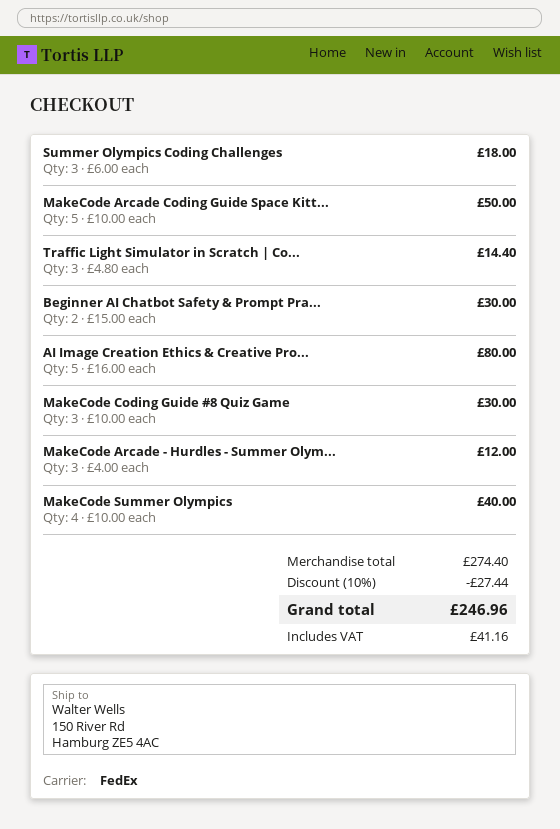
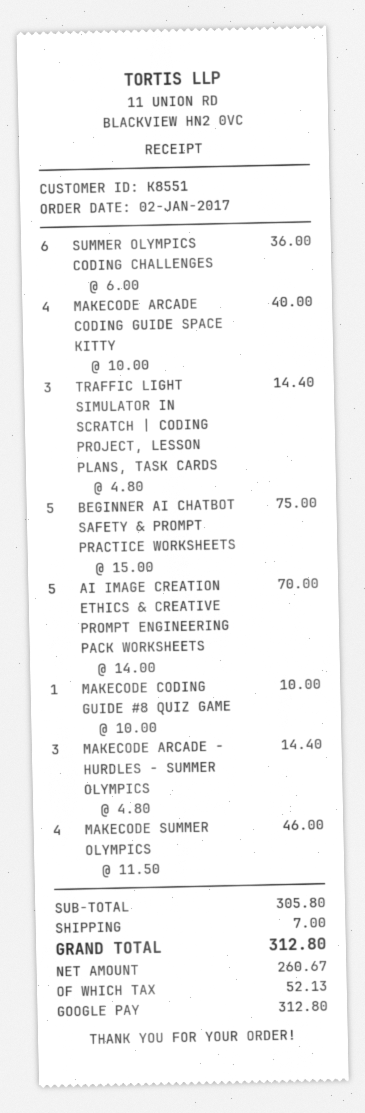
Summer Olympics Coding Challenges: 3 x 6.00 = 18.00 -> 6 x 6.00 = 36.00
MakeCode Arcade Coding Guide Space Kitt...: 5 x 10.00 = 50.00 -> 4 x 10.00 = 40.00
Beginner AI Chatbot Safety & Prompt Pra...: 2 x 15.00 = 30.00 -> 5 x 15.00 = 75.00
AI Image Creation Ethics & Creative Pro...: 5 x 16.00 = 80.00 -> 5 x 14.00 = 70.00
MakeCode Coding Guide #8 Quiz Game: 3 x 10.00 = 30.00 -> 1 x 10.00 = 10.00
MakeCode Arcade - Hurdles - Summer Olym...: 3 x 4.00 = 12.00 -> 3 x 4.80 = 14.40
MakeCode Summer Olympics: 4 x 10.00 = 40.00 -> 4 x 11.50 = 46.00
subtotal: 274.40 -> 305.80
discount: 10% = 27.44 -> none
shipping: none -> 7.00
tax: 41.16 -> 52.13
total: 246.96 -> 312.80

